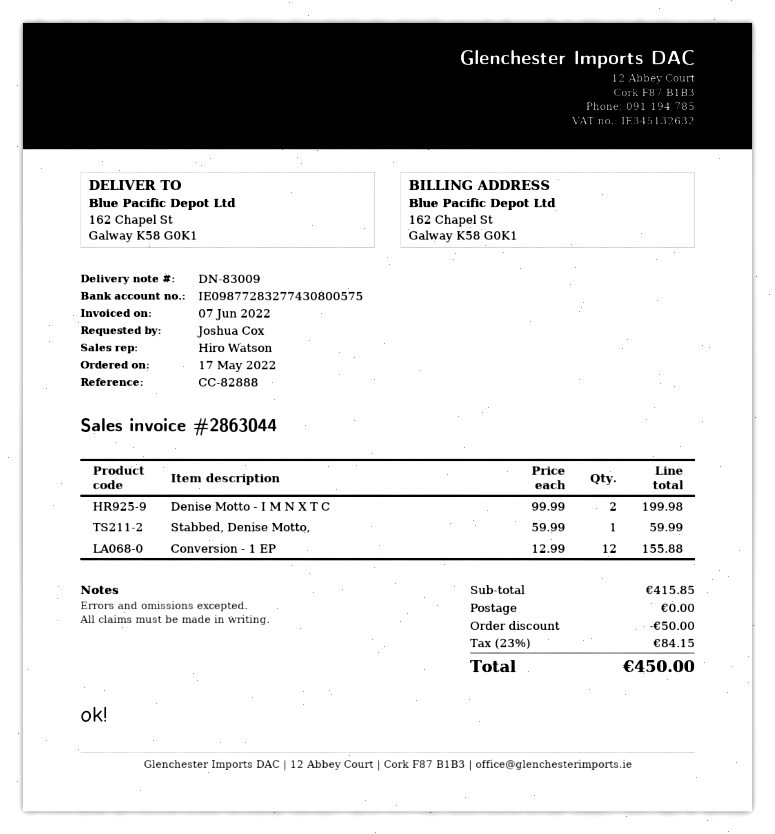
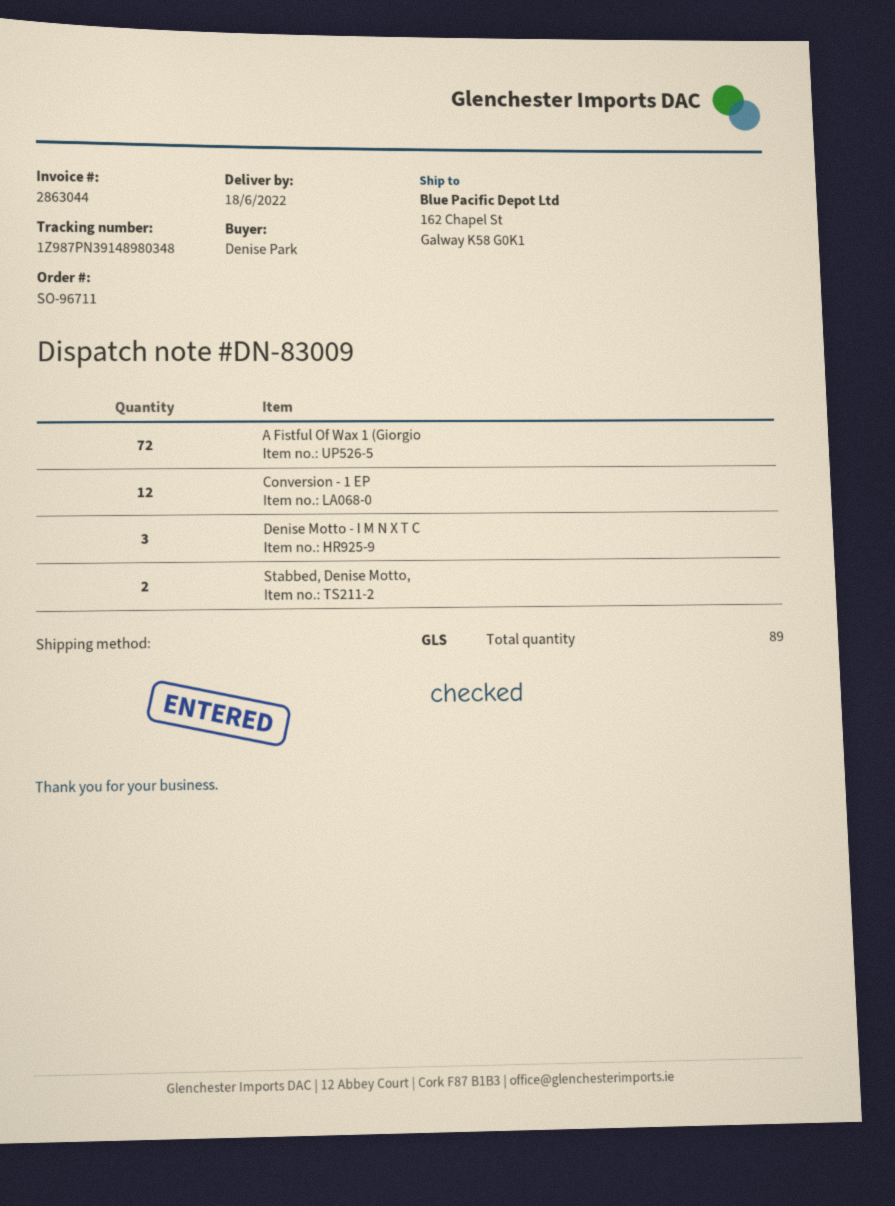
ordered by: Joshua Cox -> Denise Park
Denise Motto - I M N X T C: 2 -> 3
Stabbed, Denise Motto,: 1 -> 2
A Fistful Of Wax 1 (Giorgio: none -> 72

